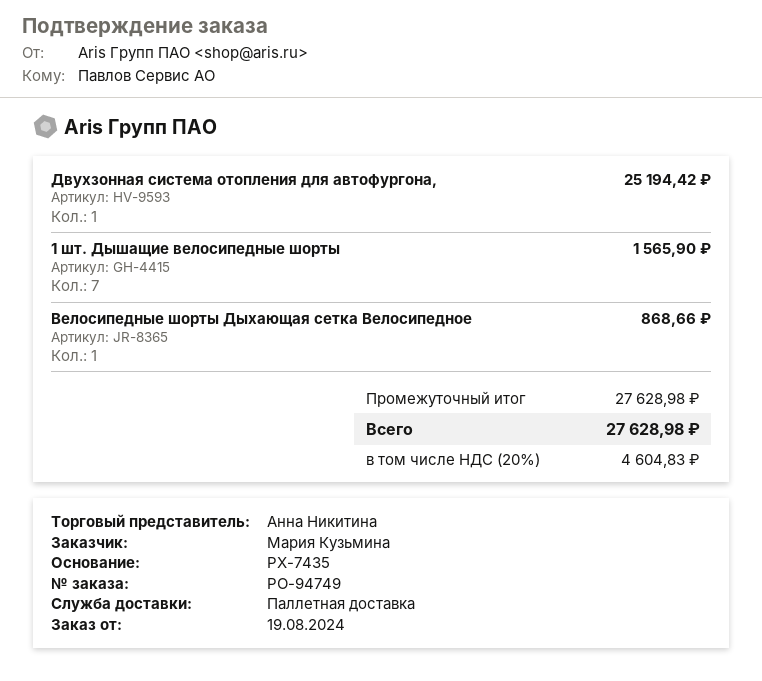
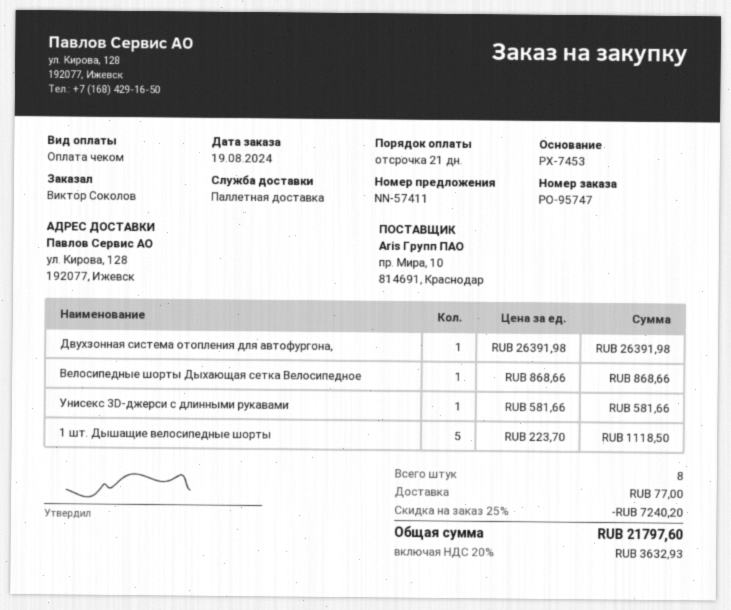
order number: PO-94749 -> PO-95747
reference: PX-7435 -> PX-7453
ordered by: Мария Кузьмина -> Виктор Соколов
Двухзонная система отопления для автофургона,: 1 for 25194.42 -> 1 for 26391.98
1 шт. Дышащие велосипедные шорты: 7 for 1565.90 -> 5 for 1118.50
Унисекс 3D-джерси с длинными рукавами: none -> 1 for 581.66
discount: none -> 25% = 7240.20
shipping: none -> 77.00
tax: 20% = 4604.83 -> 20% = 3632.93
total: 27628.98 -> 21797.60

